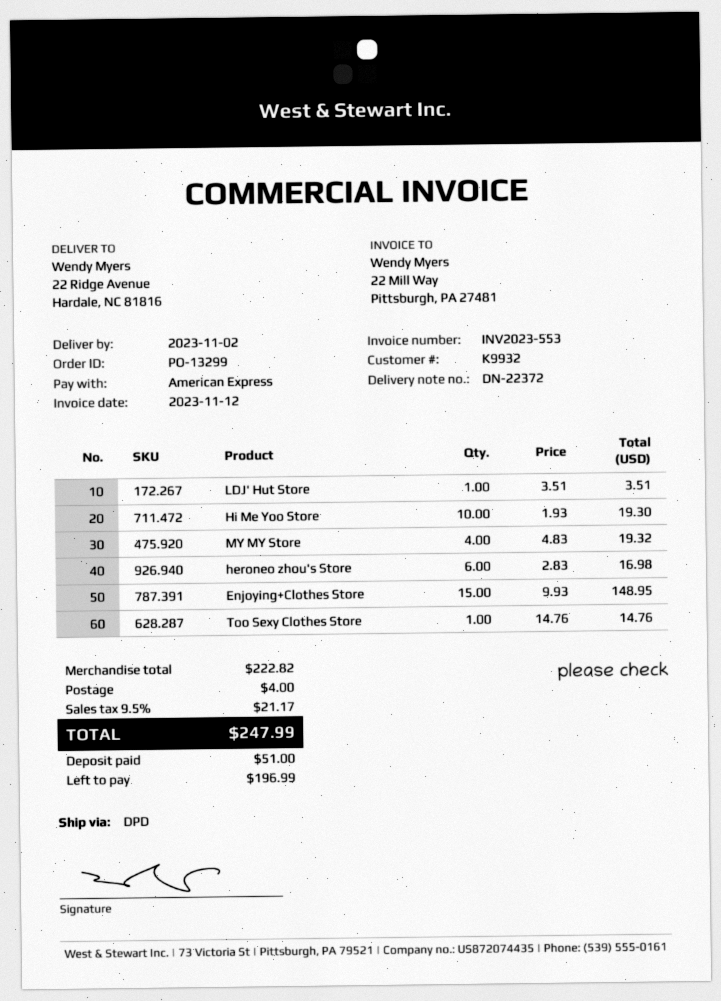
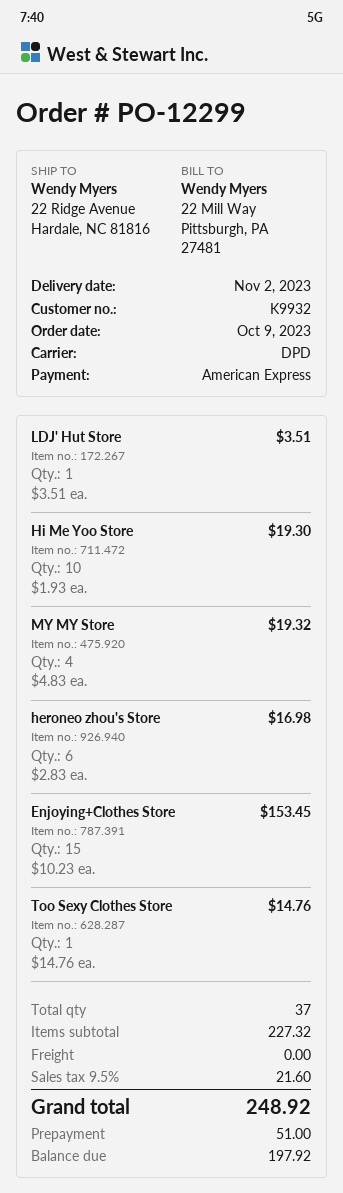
order number: PO-13299 -> PO-12299
Enjoying+Clothes Store: 15 x 9.93 = 148.95 -> 15 x 10.23 = 153.45
subtotal: 222.82 -> 227.32
shipping: 4.00 -> 0.00
tax: 9.5% = 21.17 -> 9.5% = 21.60
total: 247.99 -> 248.92
balance: 196.99 -> 197.92

